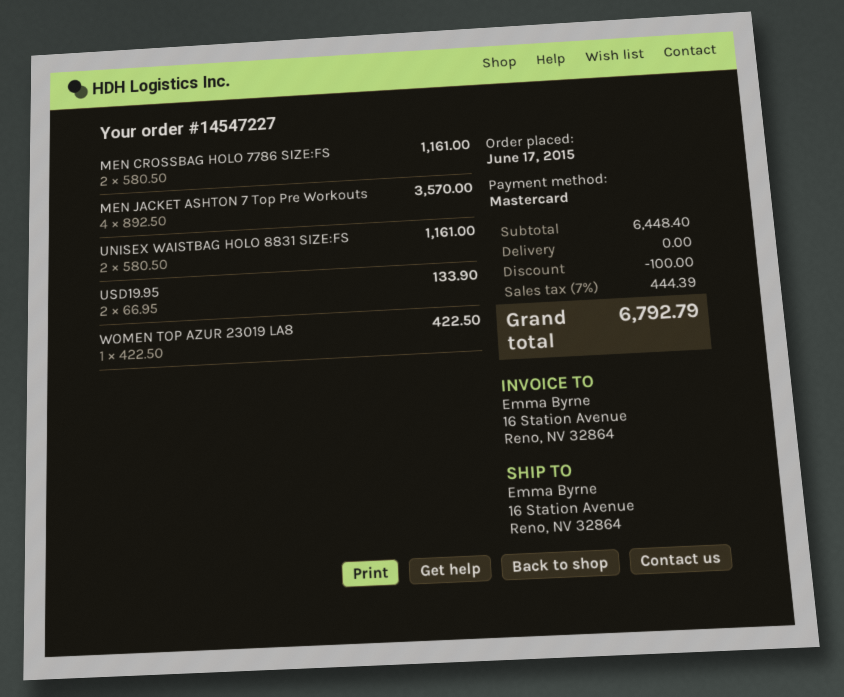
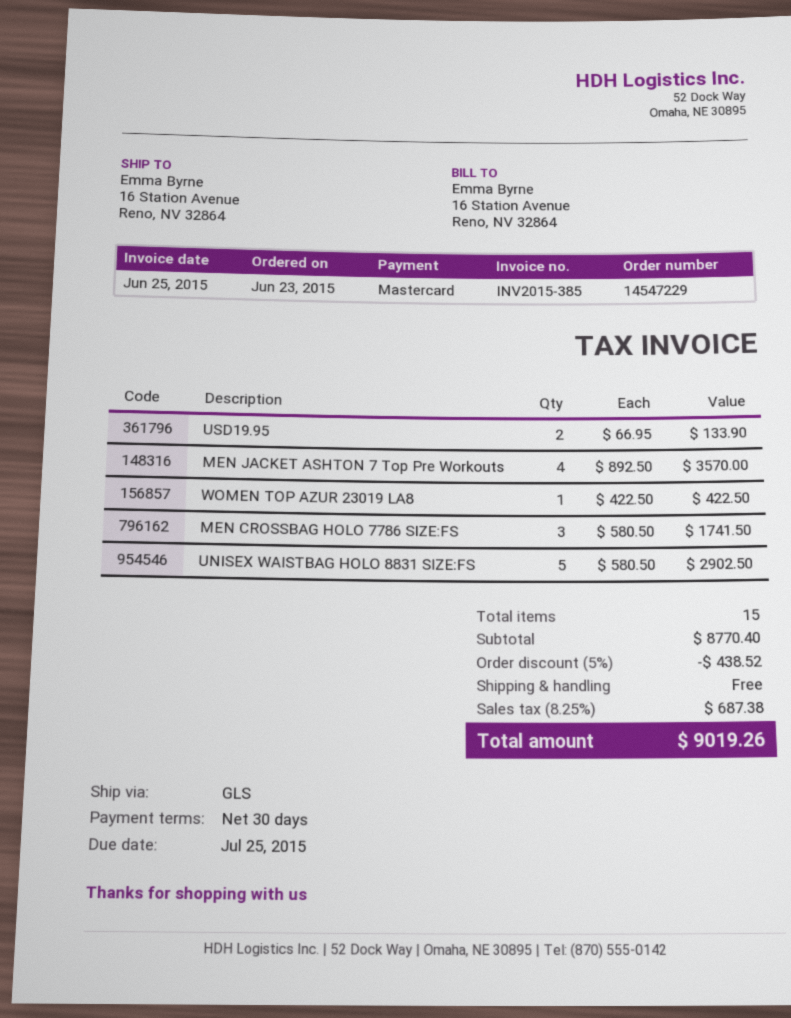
order number: 14547227 -> 14547229
order date: 2015-06-17 -> 2015-06-23
MEN CROSSBAG HOLO 7786 SIZE:FS: 2 x 580.50 = 1161.00 -> 3 x 580.50 = 1741.50
UNISEX WAISTBAG HOLO 8831 SIZE:FS: 2 x 580.50 = 1161.00 -> 5 x 580.50 = 2902.50
subtotal: 6448.40 -> 8770.40
discount: 100.00 -> 438.52
tax: 7% = 444.39 -> 8.25% = 687.38
total: 6792.79 -> 9019.26

